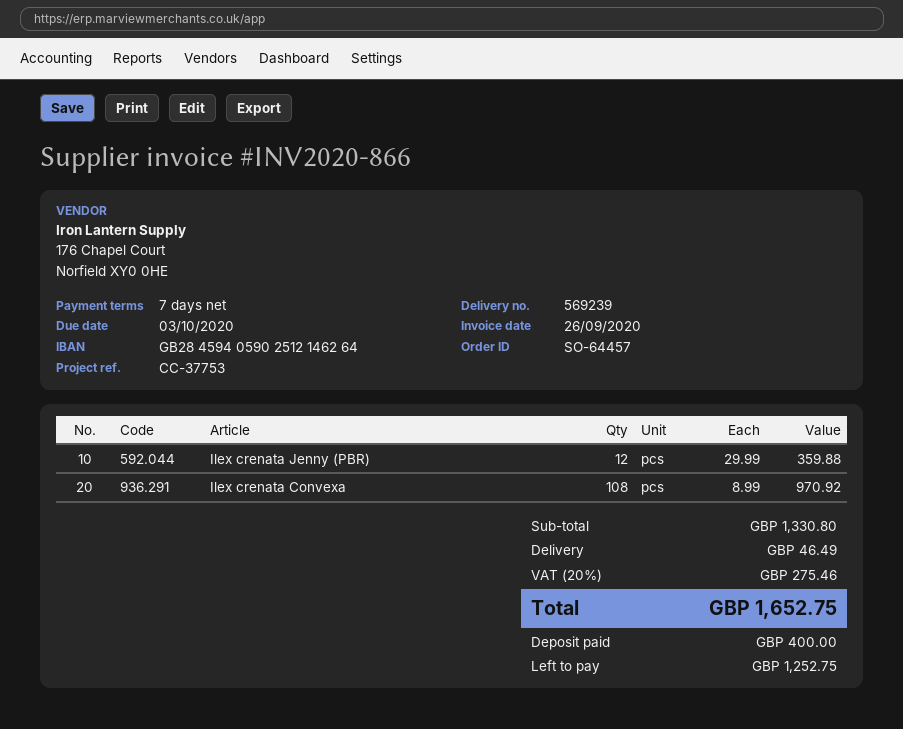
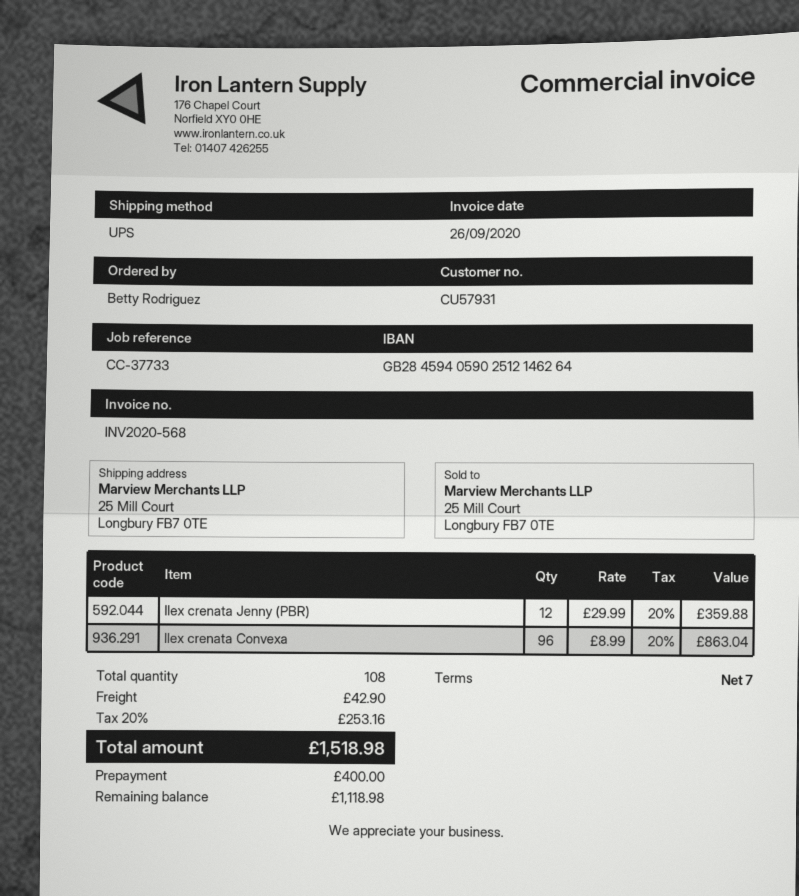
invoice number: INV2020-866 -> INV2020-568
reference: CC-37753 -> CC-37733
Ilex crenata Convexa: 108 x 8.99 = 970.92 -> 96 x 8.99 = 863.04
shipping: 46.49 -> 42.90
tax: 20% = 275.46 -> 20% = 253.16
total: 1652.75 -> 1518.98
balance: 1252.75 -> 1118.98

